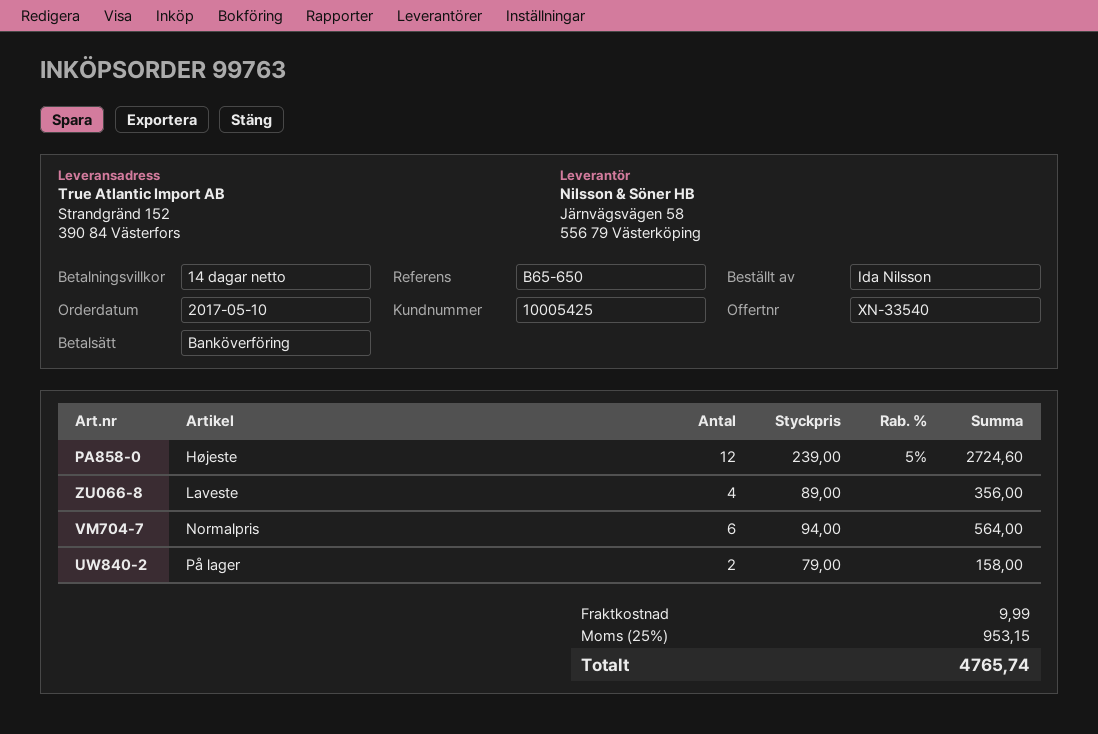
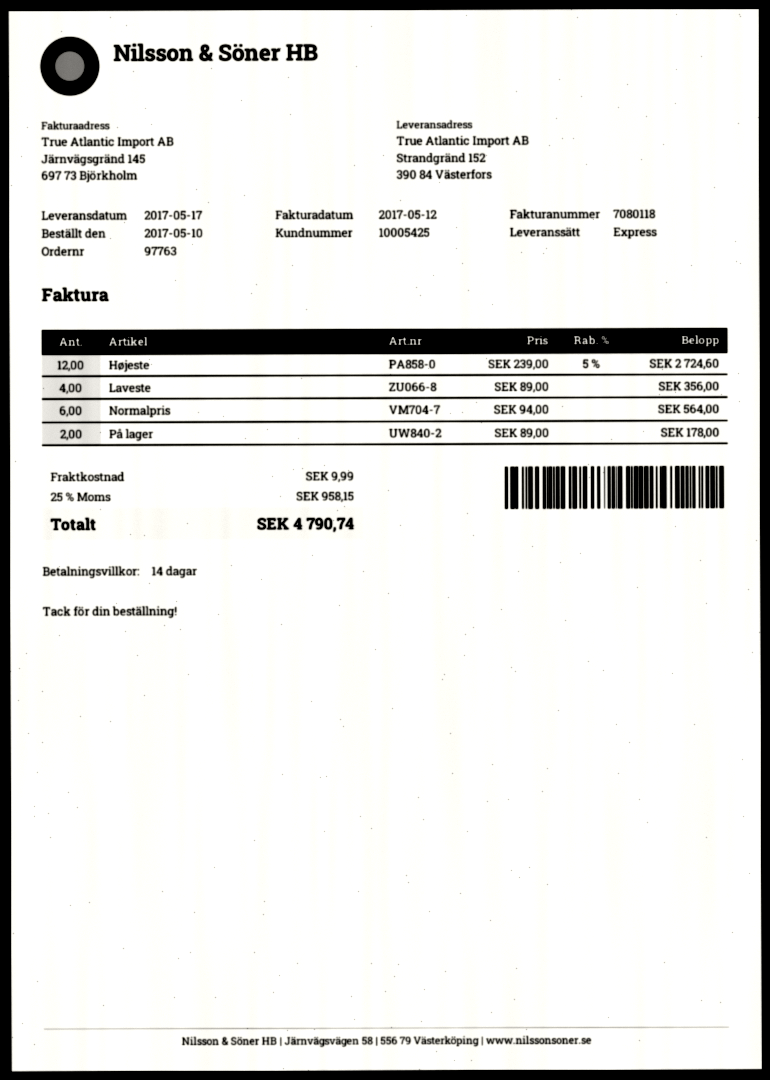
order number: 99763 -> 97763
På lager: 2 x 79.00 = 158.00 -> 2 x 89.00 = 178.00
tax: 25% = 953.15 -> 25% = 958.15
total: 4765.74 -> 4790.74

